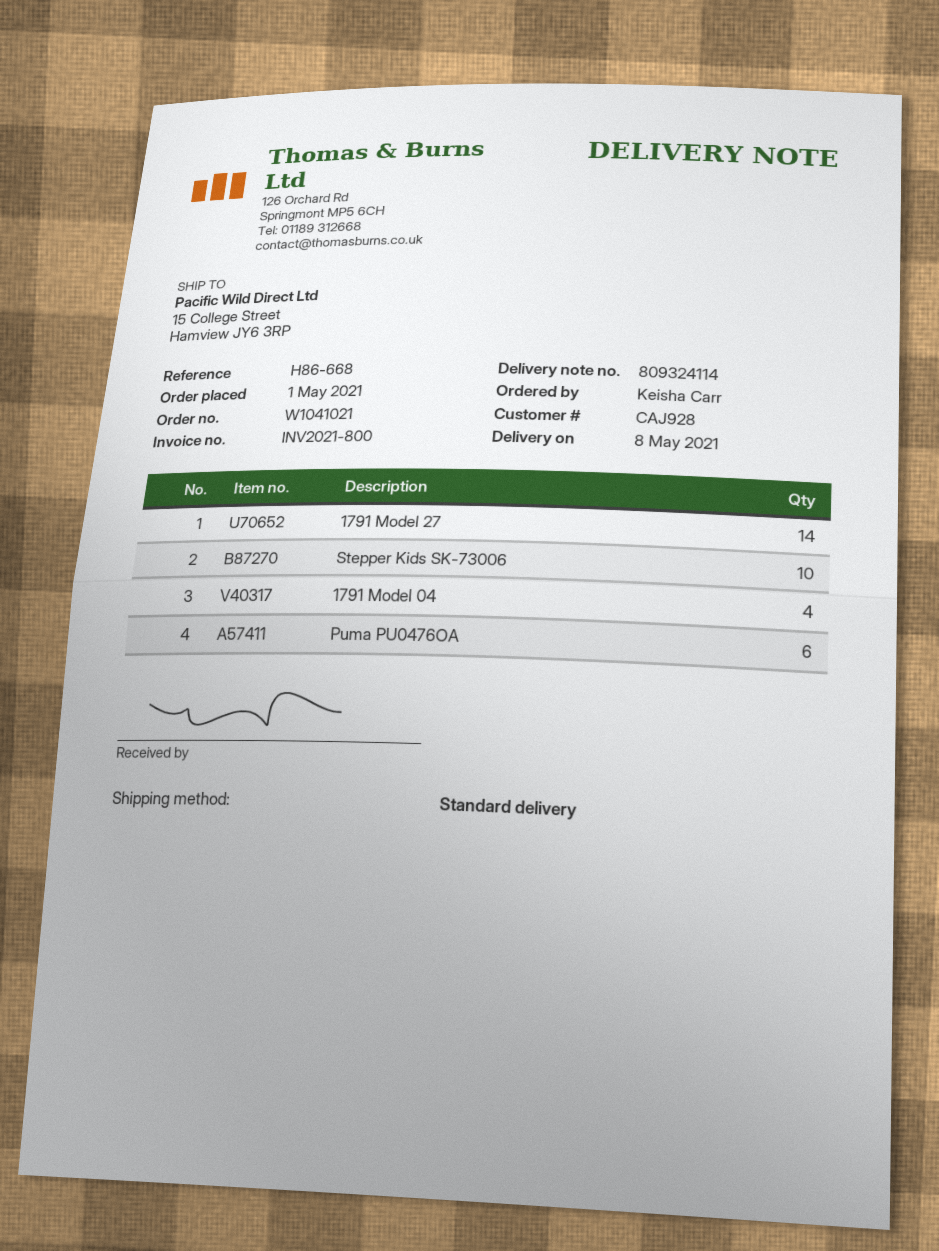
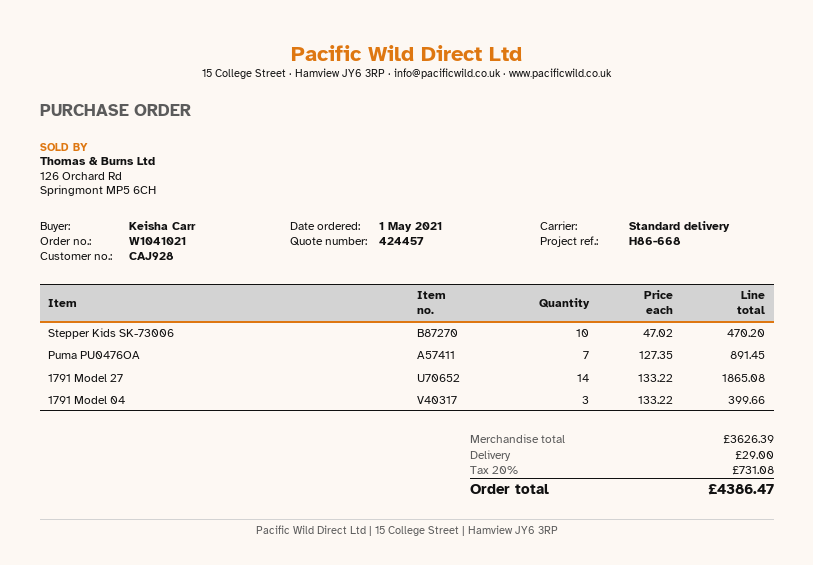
1791 Model 04: 4 -> 3
Puma PU0476OA: 6 -> 7

